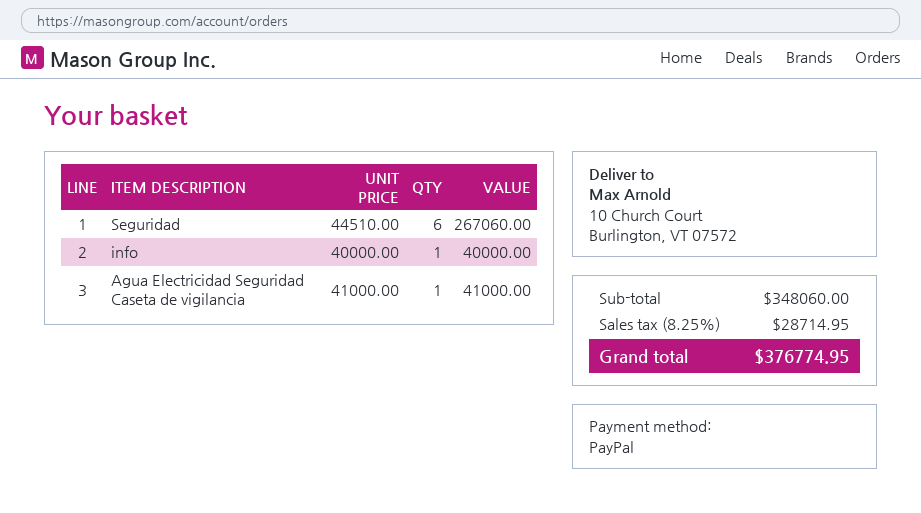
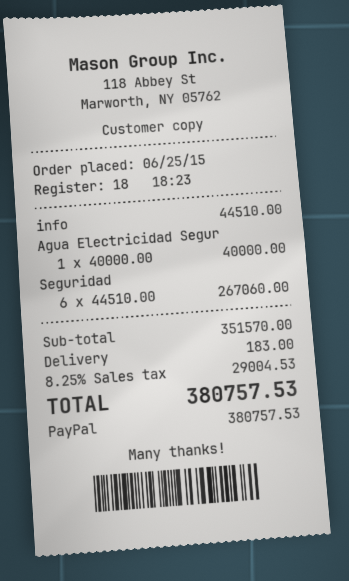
info: 1 x 40000.00 = 40000.00 -> 1 x 44510.00 = 44510.00
Agua Electricidad Seguridad Caseta de vigilancia: 1 x 41000.00 = 41000.00 -> 1 x 40000.00 = 40000.00
subtotal: 348060.00 -> 351570.00
shipping: none -> 183.00
tax: 8.25% = 28714.95 -> 8.25% = 29004.53
total: 376774.95 -> 380757.53

